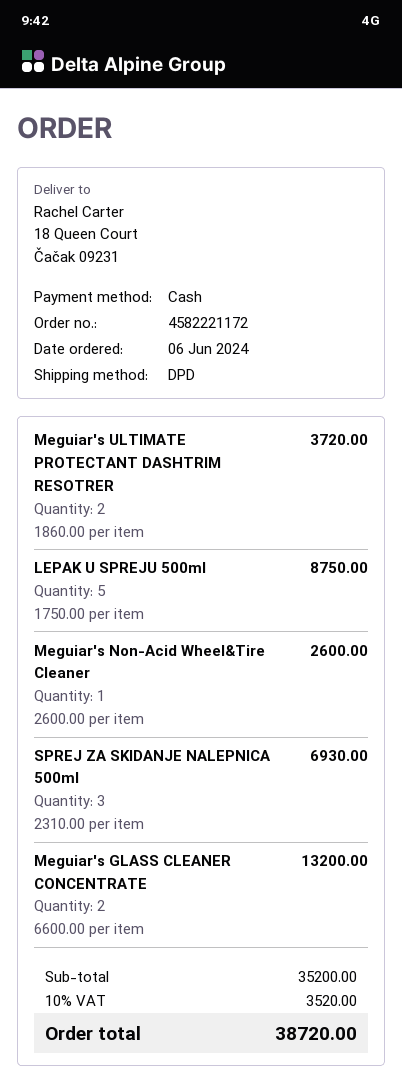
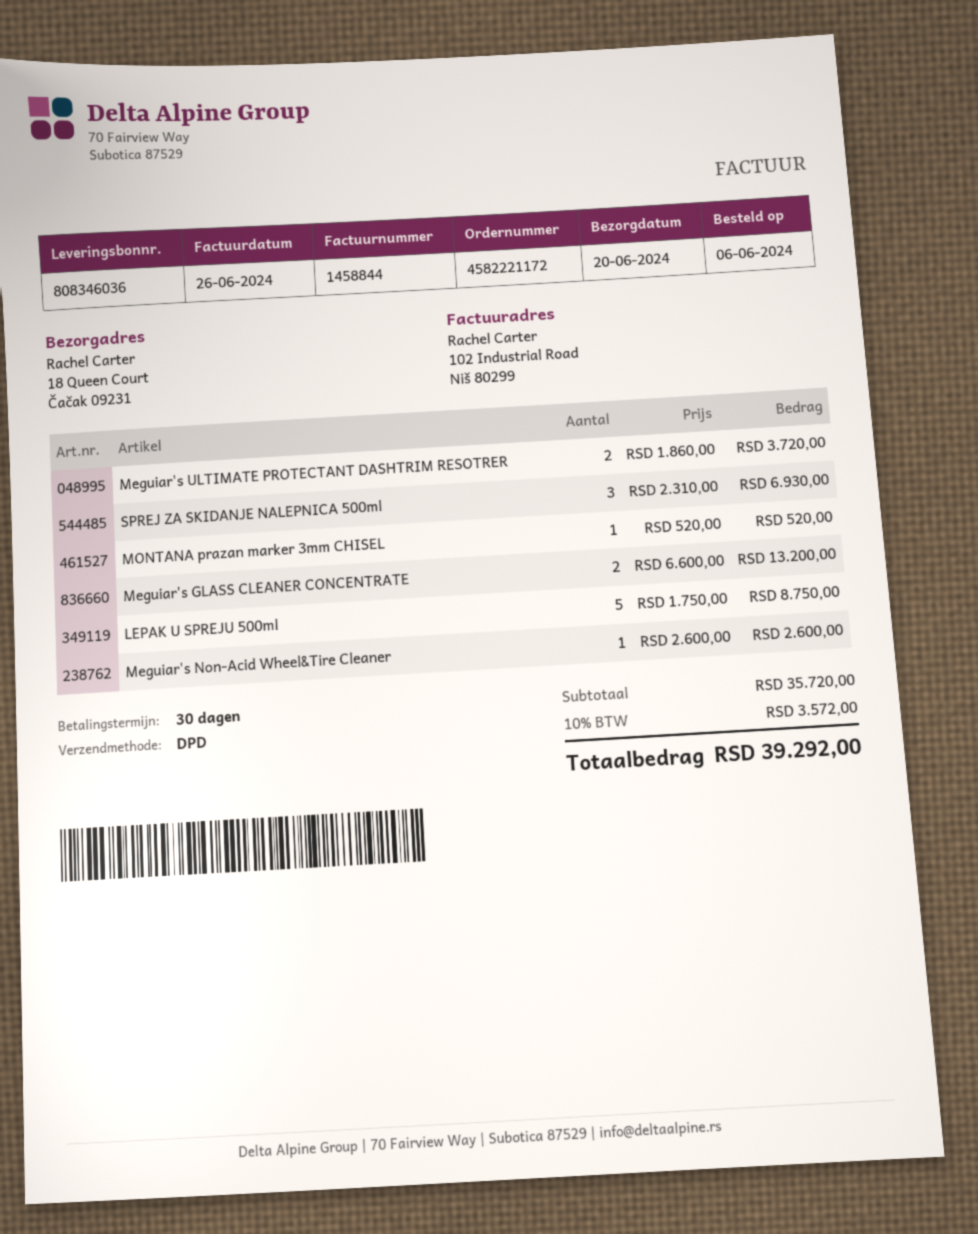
MONTANA prazan marker 3mm CHISEL: none -> 1 x 520.00 = 520.00
subtotal: 35200.00 -> 35720.00
tax: 10% = 3520.00 -> 10% = 3572.00
total: 38720.00 -> 39292.00

